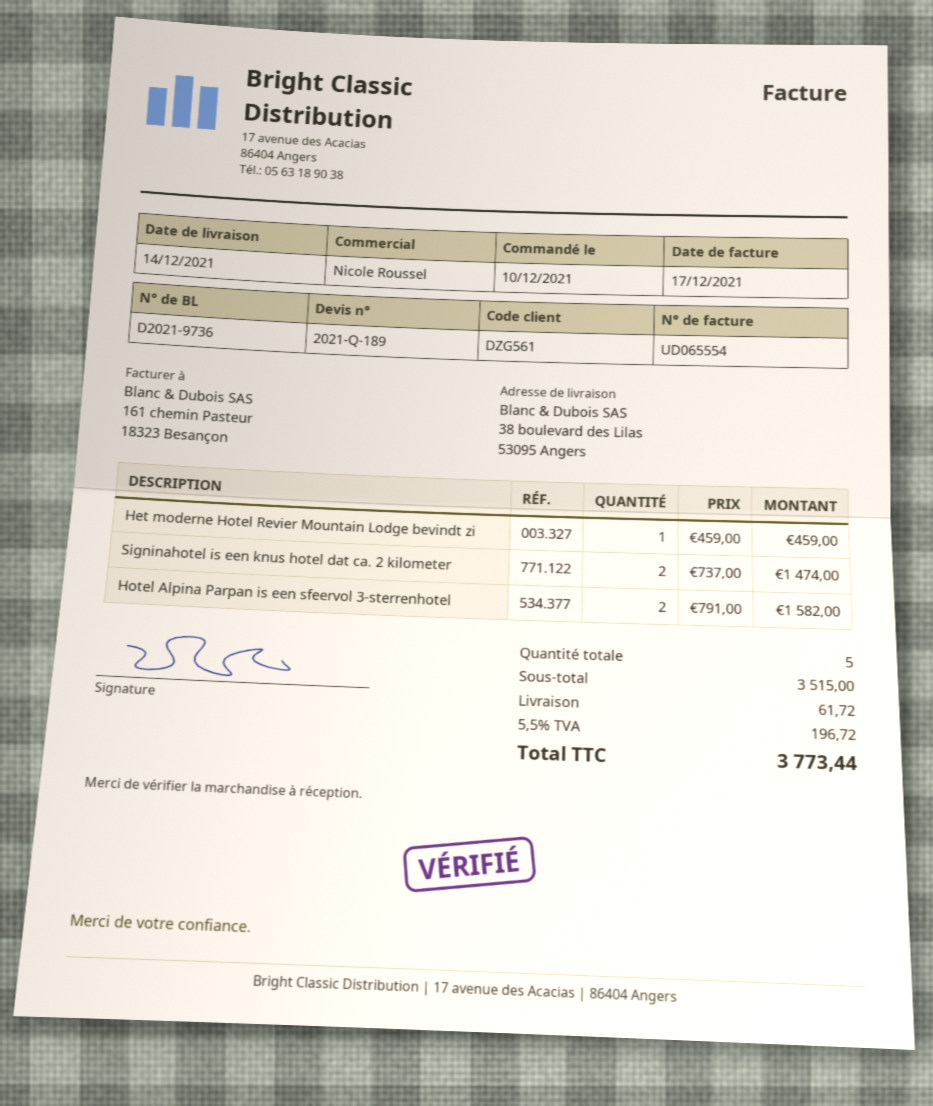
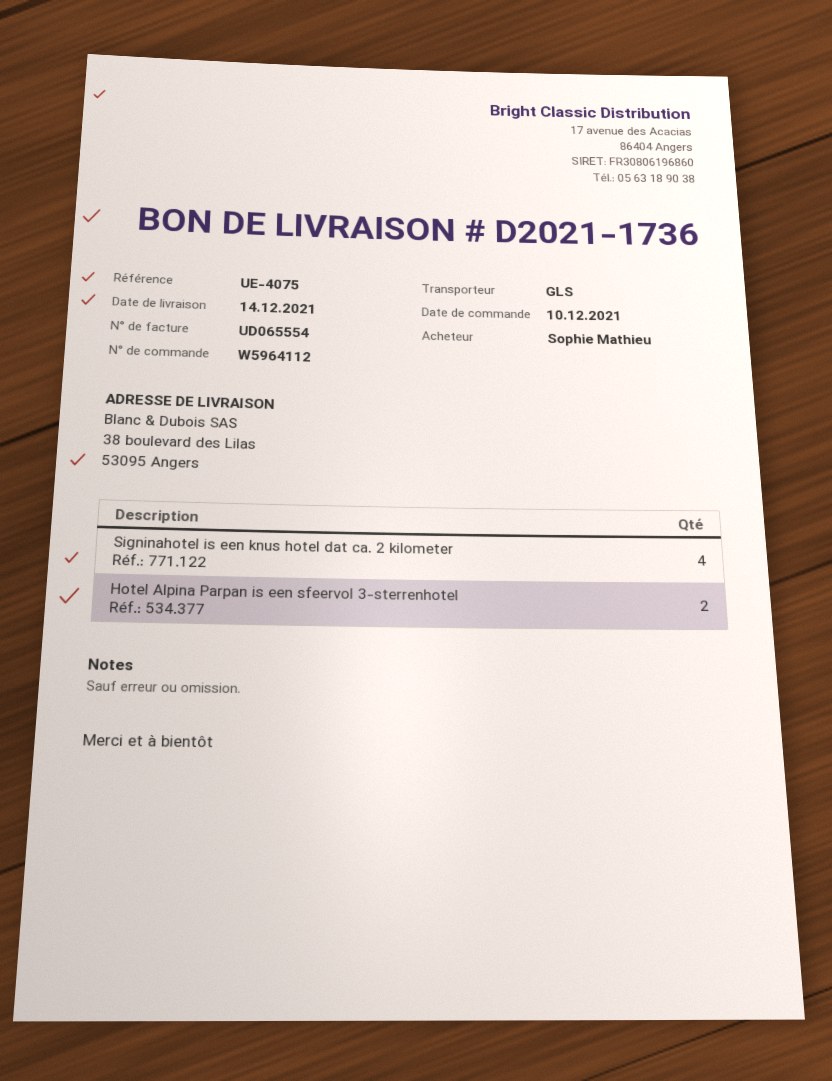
delivery note number: D2021-9736 -> D2021-1736
Het moderne Hotel Revier Mountain Lodge bevindt zi: 1 -> none
Signinahotel is een knus hotel dat ca. 2 kilometer: 2 -> 4

